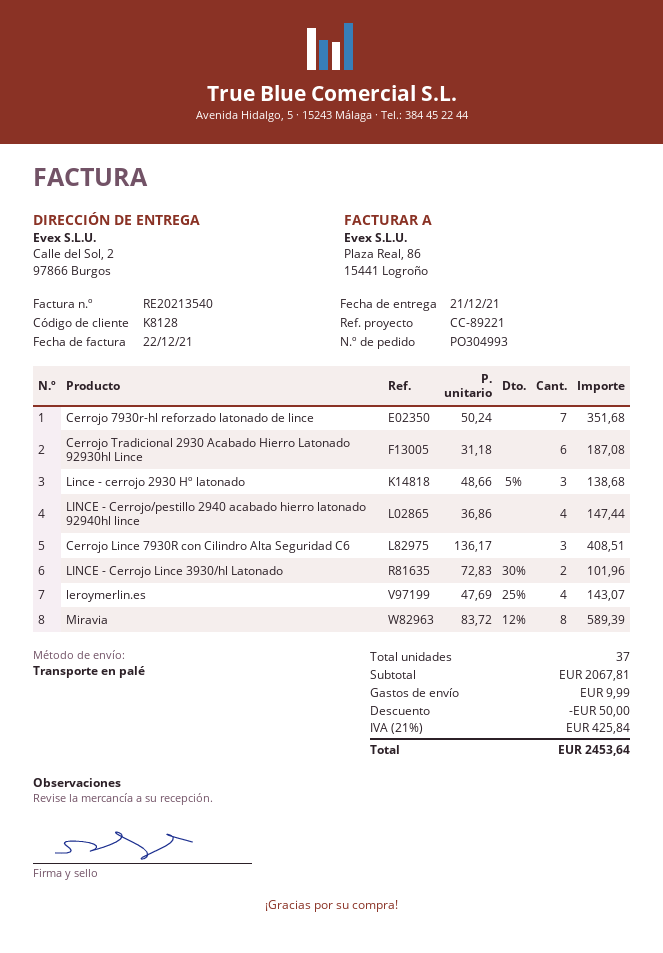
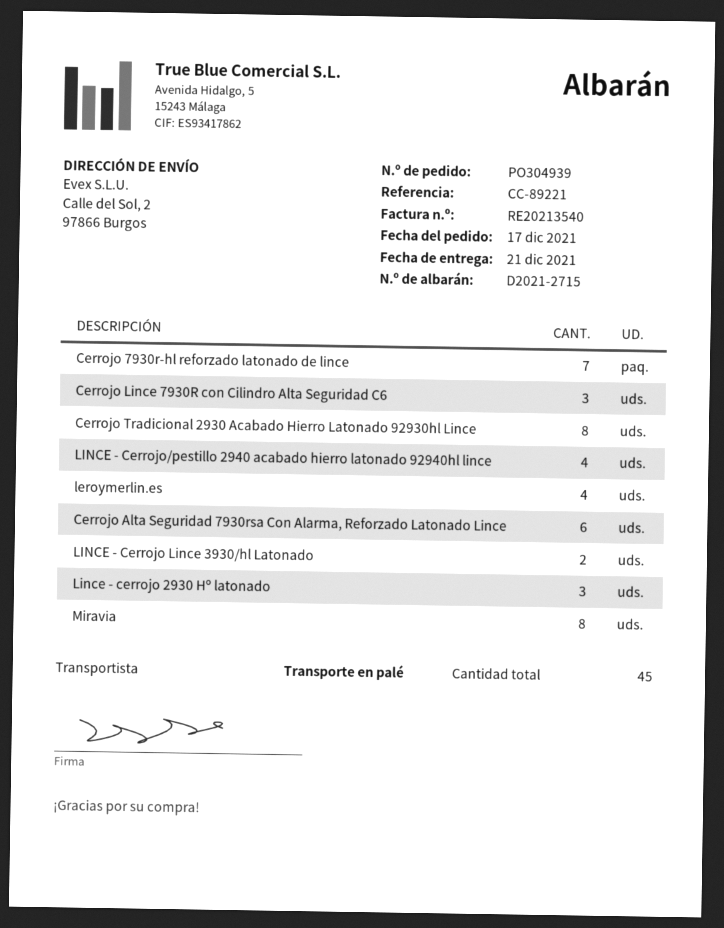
order number: PO304993 -> PO304939
Cerrojo Tradicional 2930 Acabado Hierro Latonado 92930hl Lince: 6 -> 8
Cerrojo Alta Seguridad 7930rsa Con Alarma, Reforzado Latonado Lince: none -> 6
total quantity: 37 -> 45

